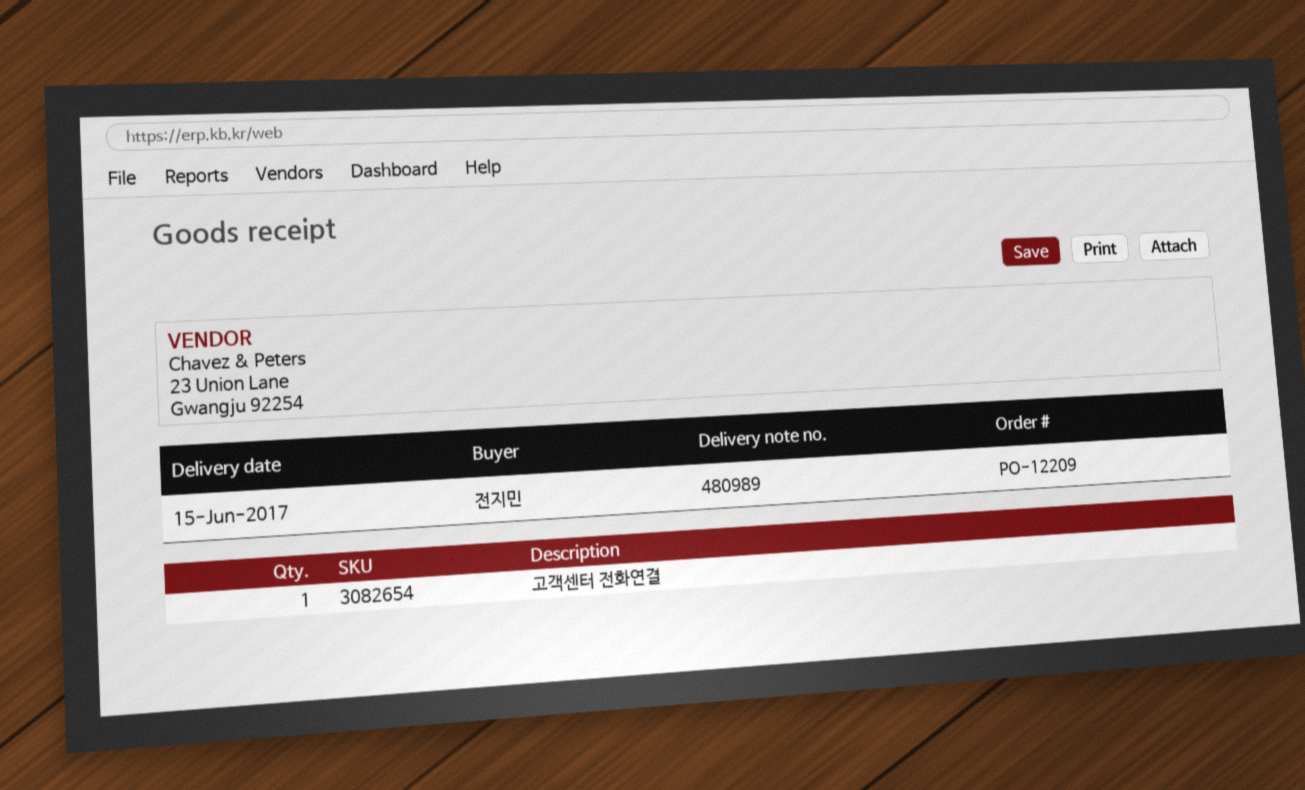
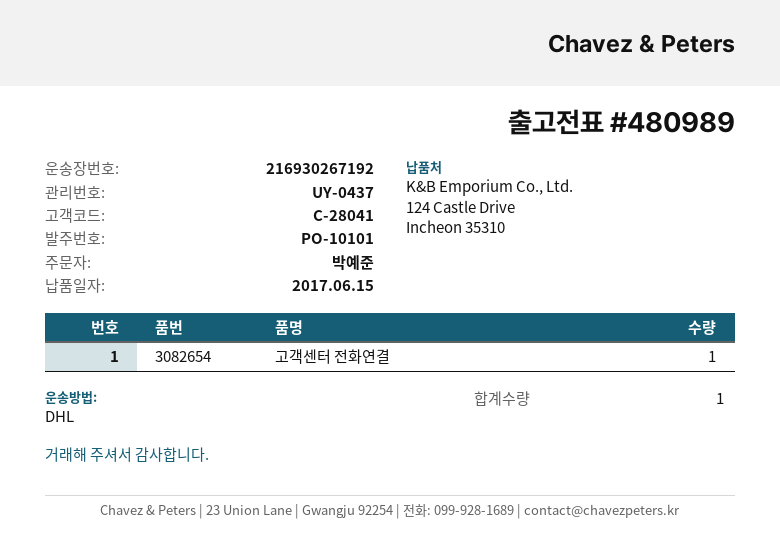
order number: PO-12209 -> PO-10101
ordered by: 전지민 -> 박예준

